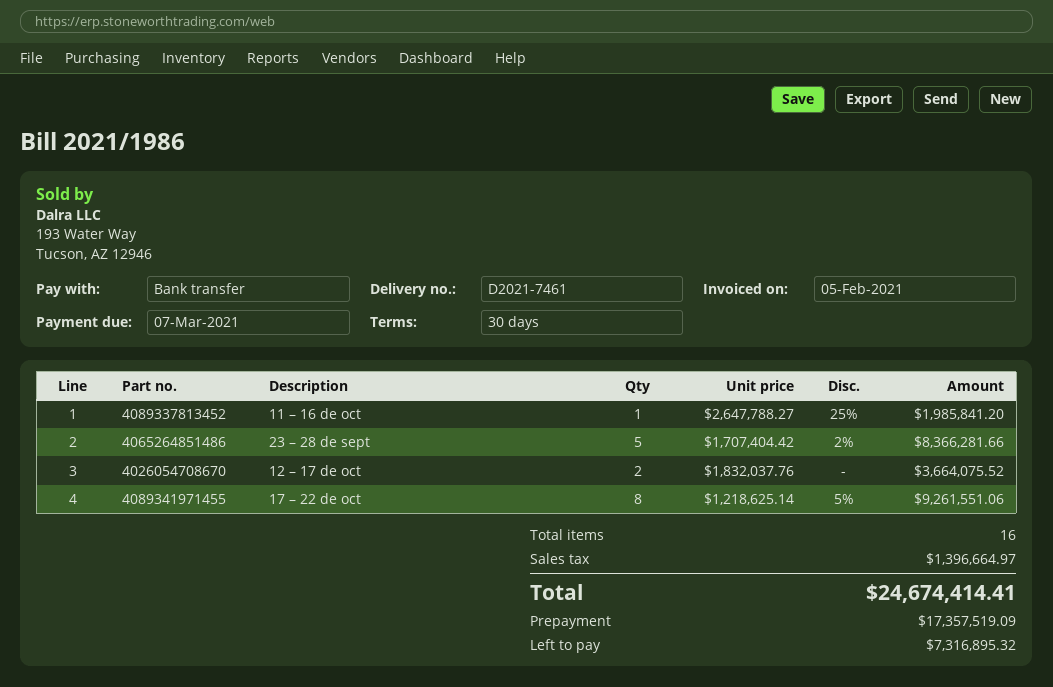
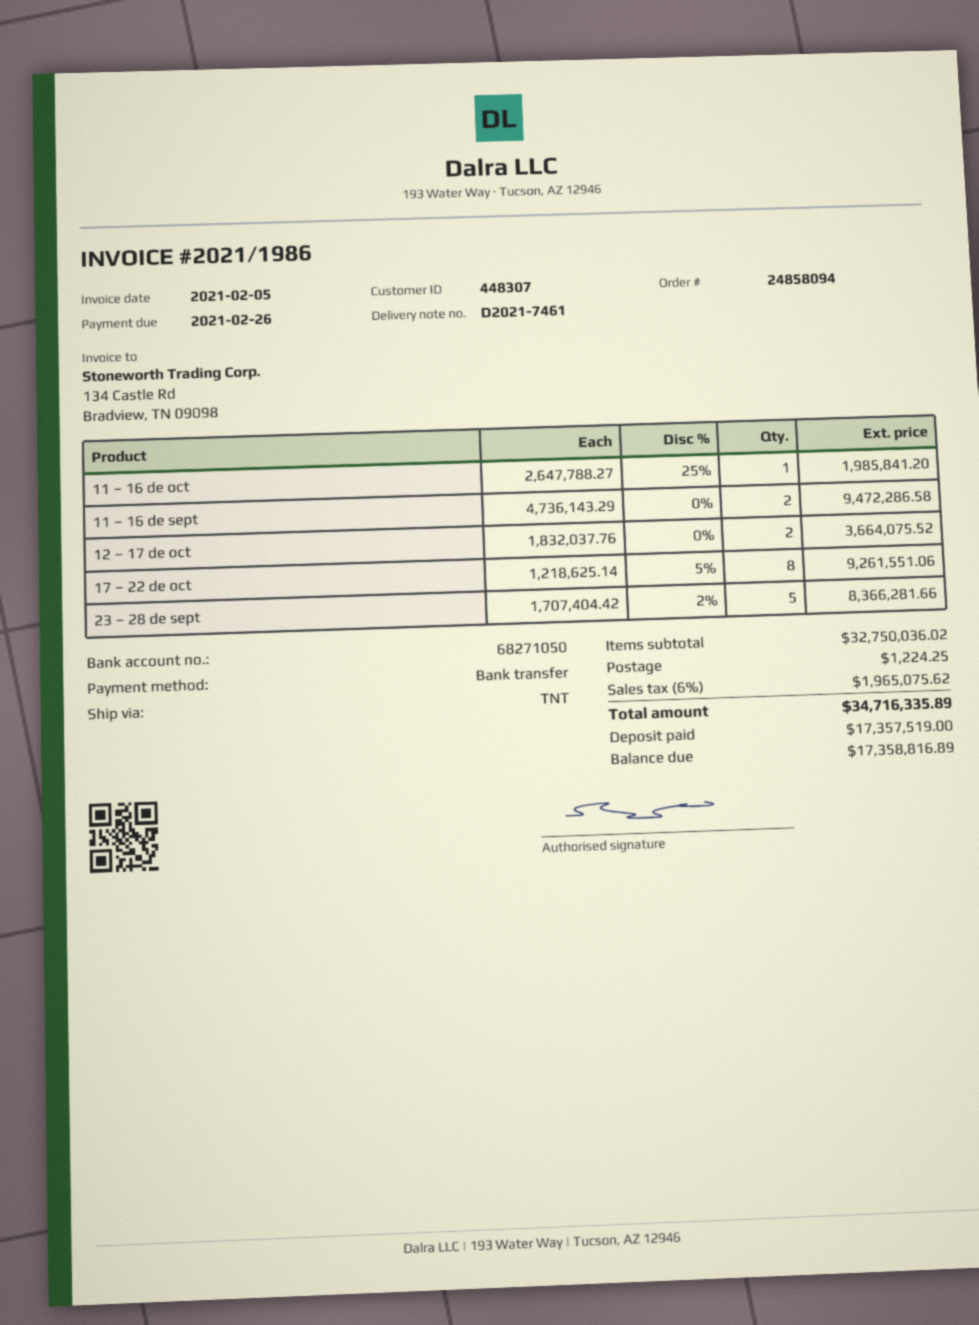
due date: 2021-03-07 -> 2021-02-26
11 – 16 de sept: none -> 2 x 4736143.29 = 9472286.58
shipping: none -> 1224.25
tax: 1396664.97 -> 1965075.62
total: 24674414.41 -> 34716335.89
deposit: 17357519.09 -> 17357519.00
balance: 7316895.32 -> 17358816.89

